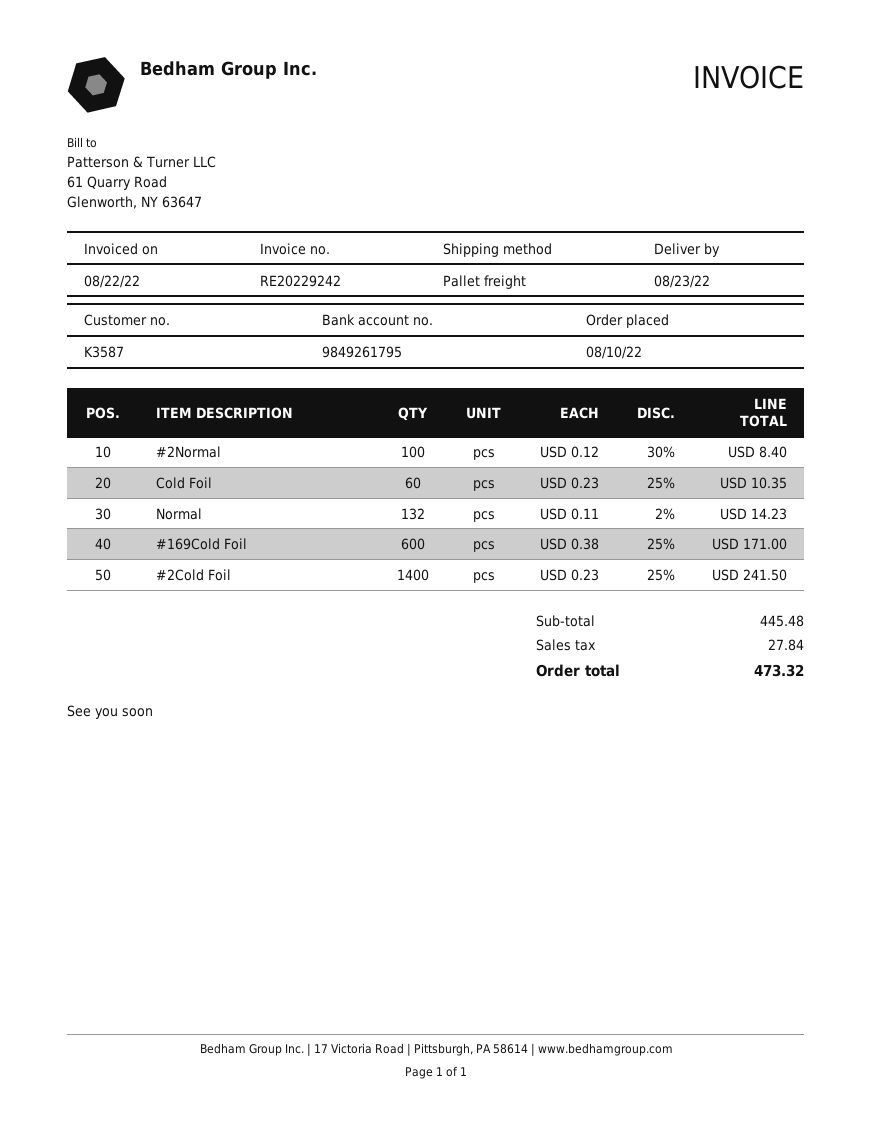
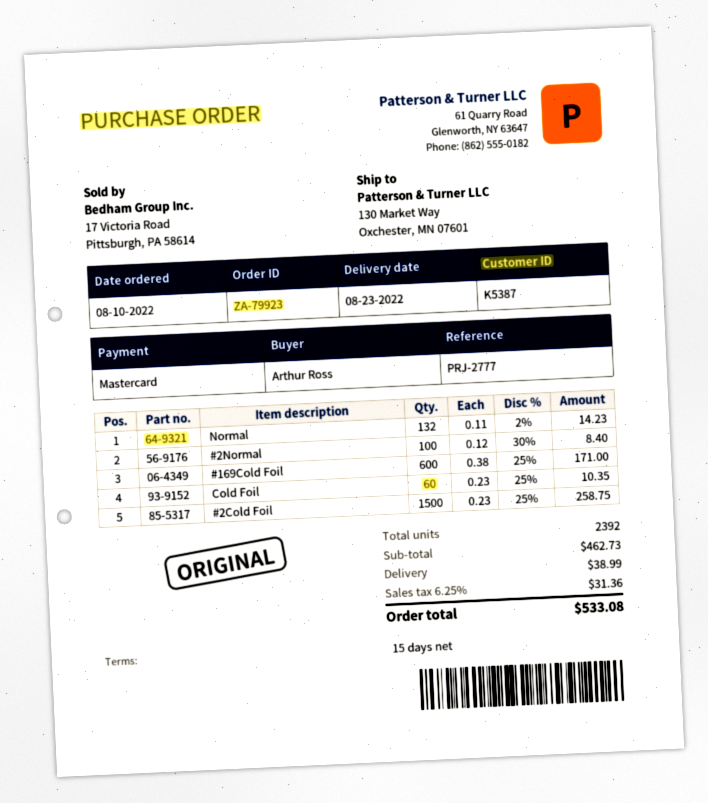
customer number: K3587 -> K5387
#2Cold Foil: 1400 x 0.23 - 25% = 241.50 -> 1500 x 0.23 - 25% = 258.75
subtotal: 445.48 -> 462.73
shipping: none -> 38.99
tax: 27.84 -> 31.36
total: 473.32 -> 533.08

